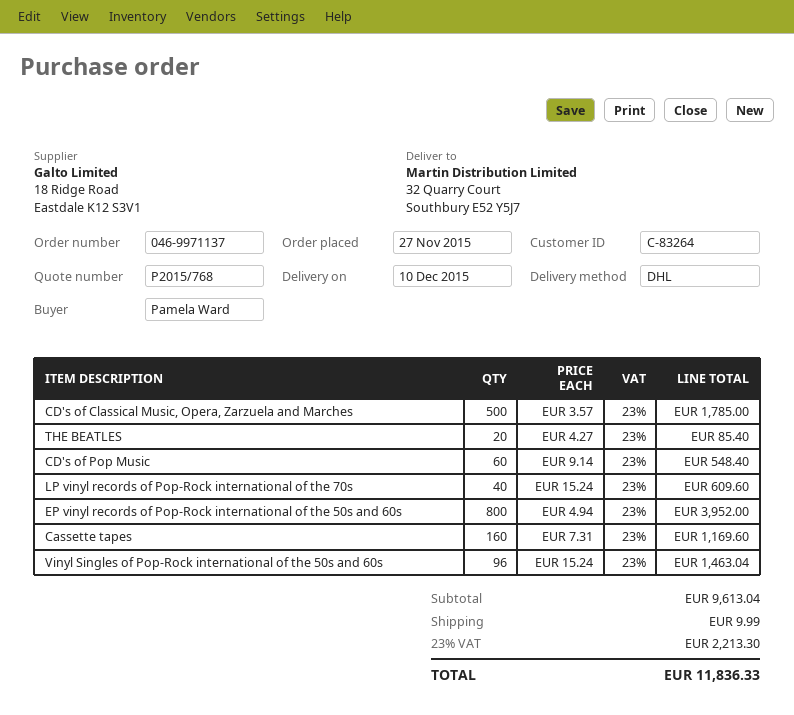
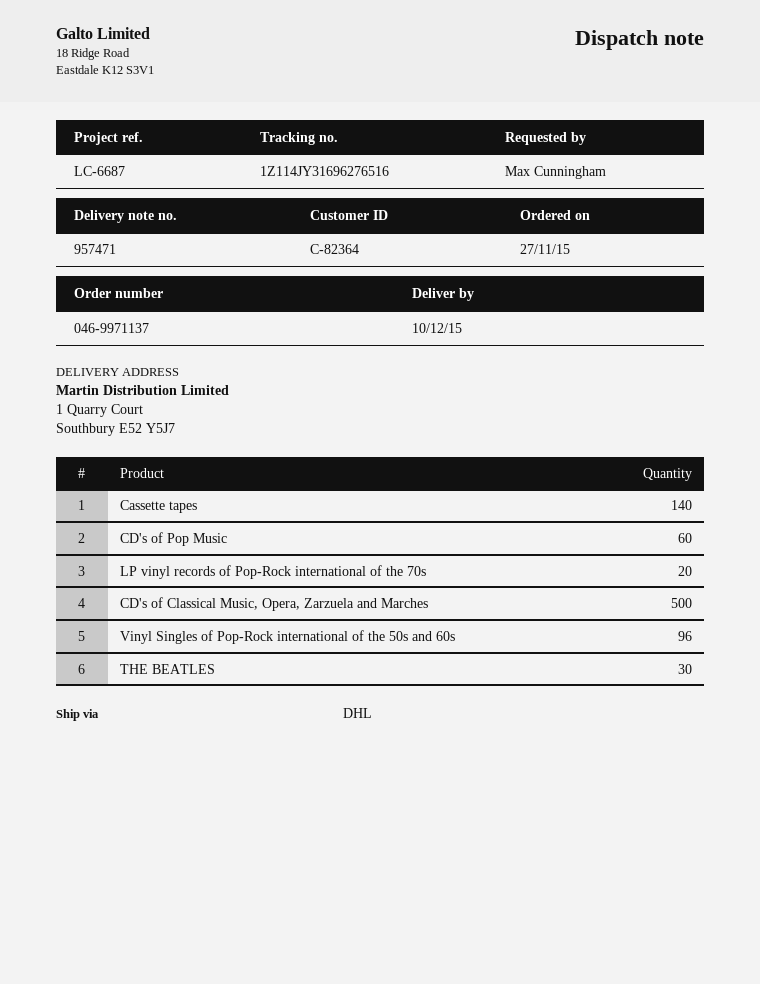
customer number: C-83264 -> C-82364
ordered by: Pamela Ward -> Max Cunningham
ship to: 32 Quarry Court, Southbury E52 Y5J7 -> 1 Quarry Court, Southbury E52 Y5J7
THE BEATLES: 20 -> 30
LP vinyl records of Pop-Rock international of the 70s: 40 -> 20
EP vinyl records of Pop-Rock international of the 50s and 60s: 800 -> none
Cassette tapes: 160 -> 140

